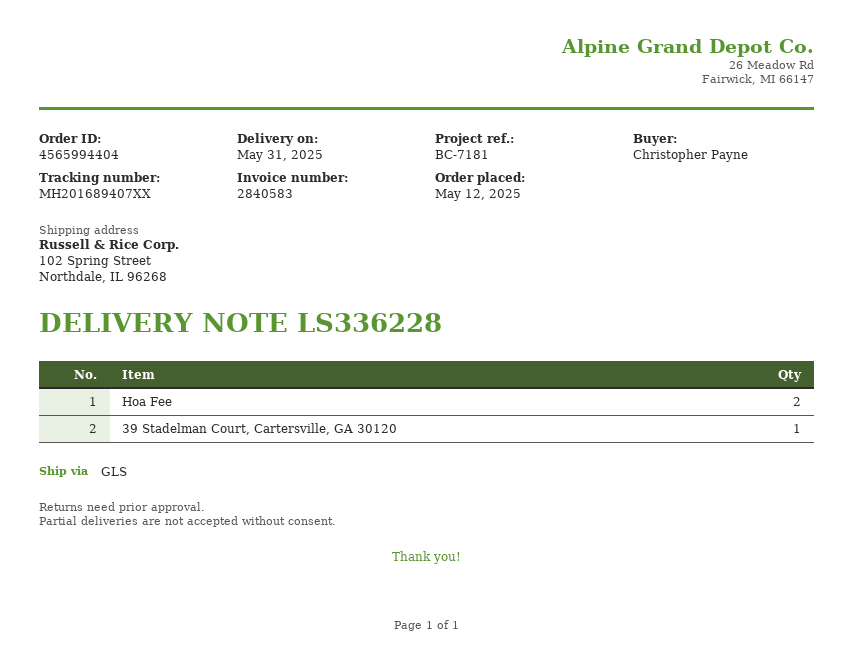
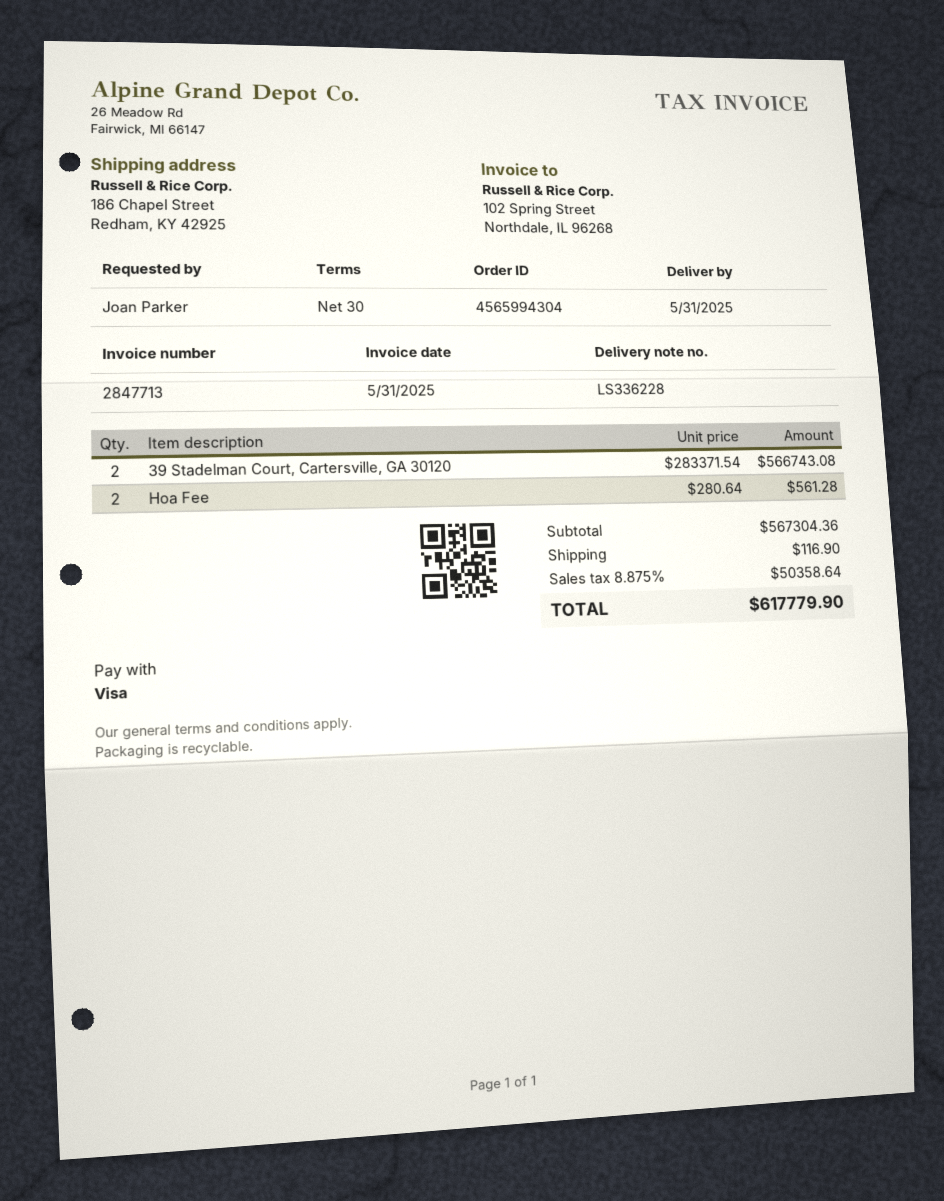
order number: 4565994404 -> 4565994304
invoice number: 2840583 -> 2847713
ordered by: Christopher Payne -> Joan Parker
ship to: 102 Spring Street, Northdale, IL 96268 -> 186 Chapel Street, Redham, KY 42925
39 Stadelman Court, Cartersville, GA 30120: 1 -> 2

